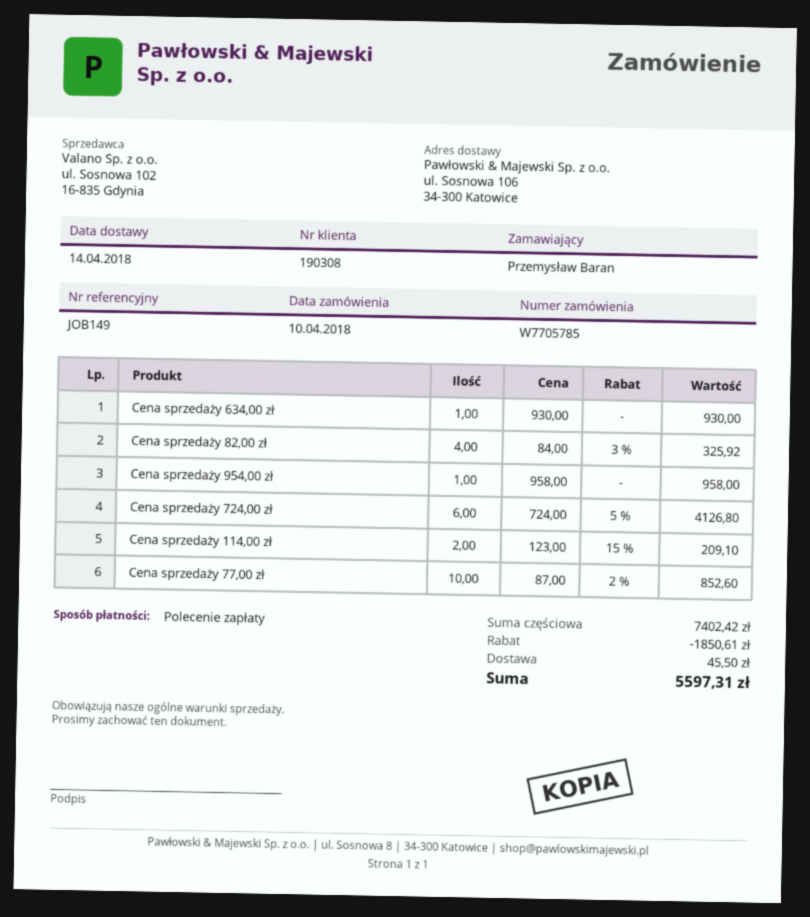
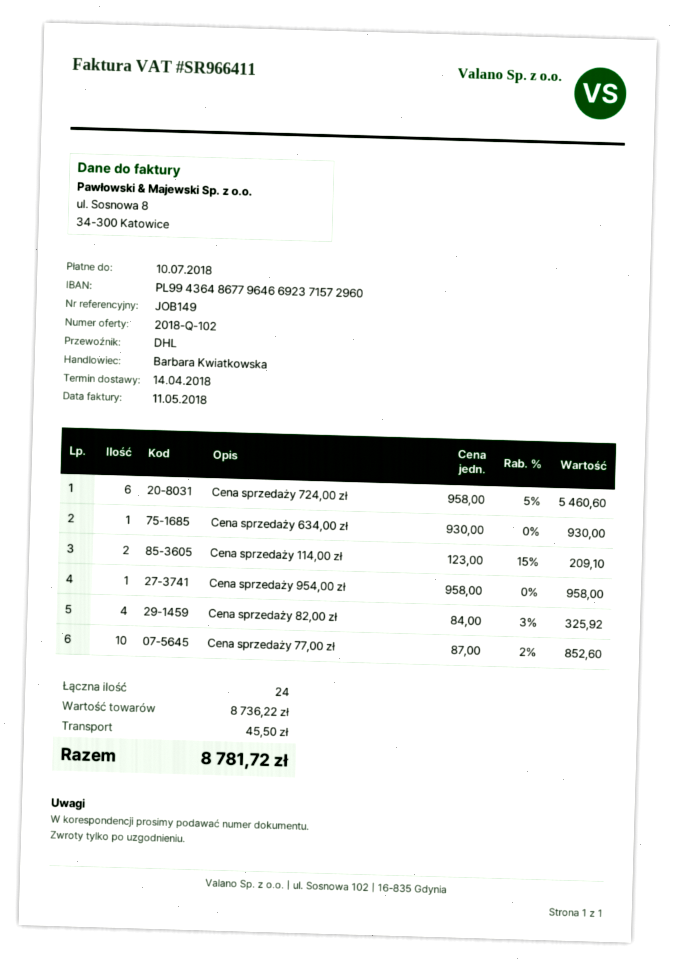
Cena sprzedaży 724,00 zł: 6 x 724.00 - 5% = 4126.80 -> 6 x 958.00 - 5% = 5460.60
subtotal: 7402.42 -> 8736.22
discount: 1850.61 -> none
total: 5597.31 -> 8781.72

